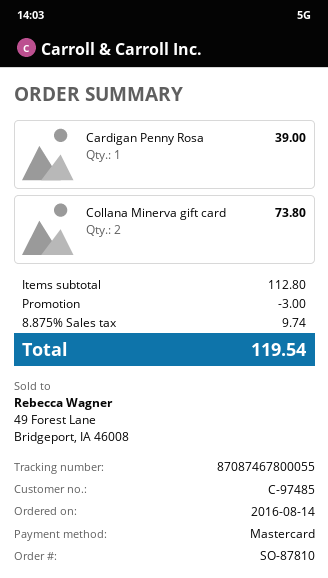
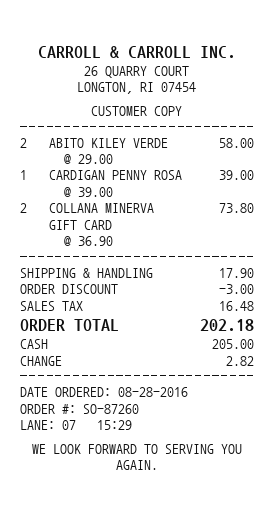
order number: SO-87810 -> SO-87260
order date: 2016-08-14 -> 2016-08-28
payment method: Mastercard -> cash
ABITO KILEY VERDE: none -> 2 for 58.00
shipping: none -> 17.90
tax: 9.74 -> 16.48
total: 119.54 -> 202.18

